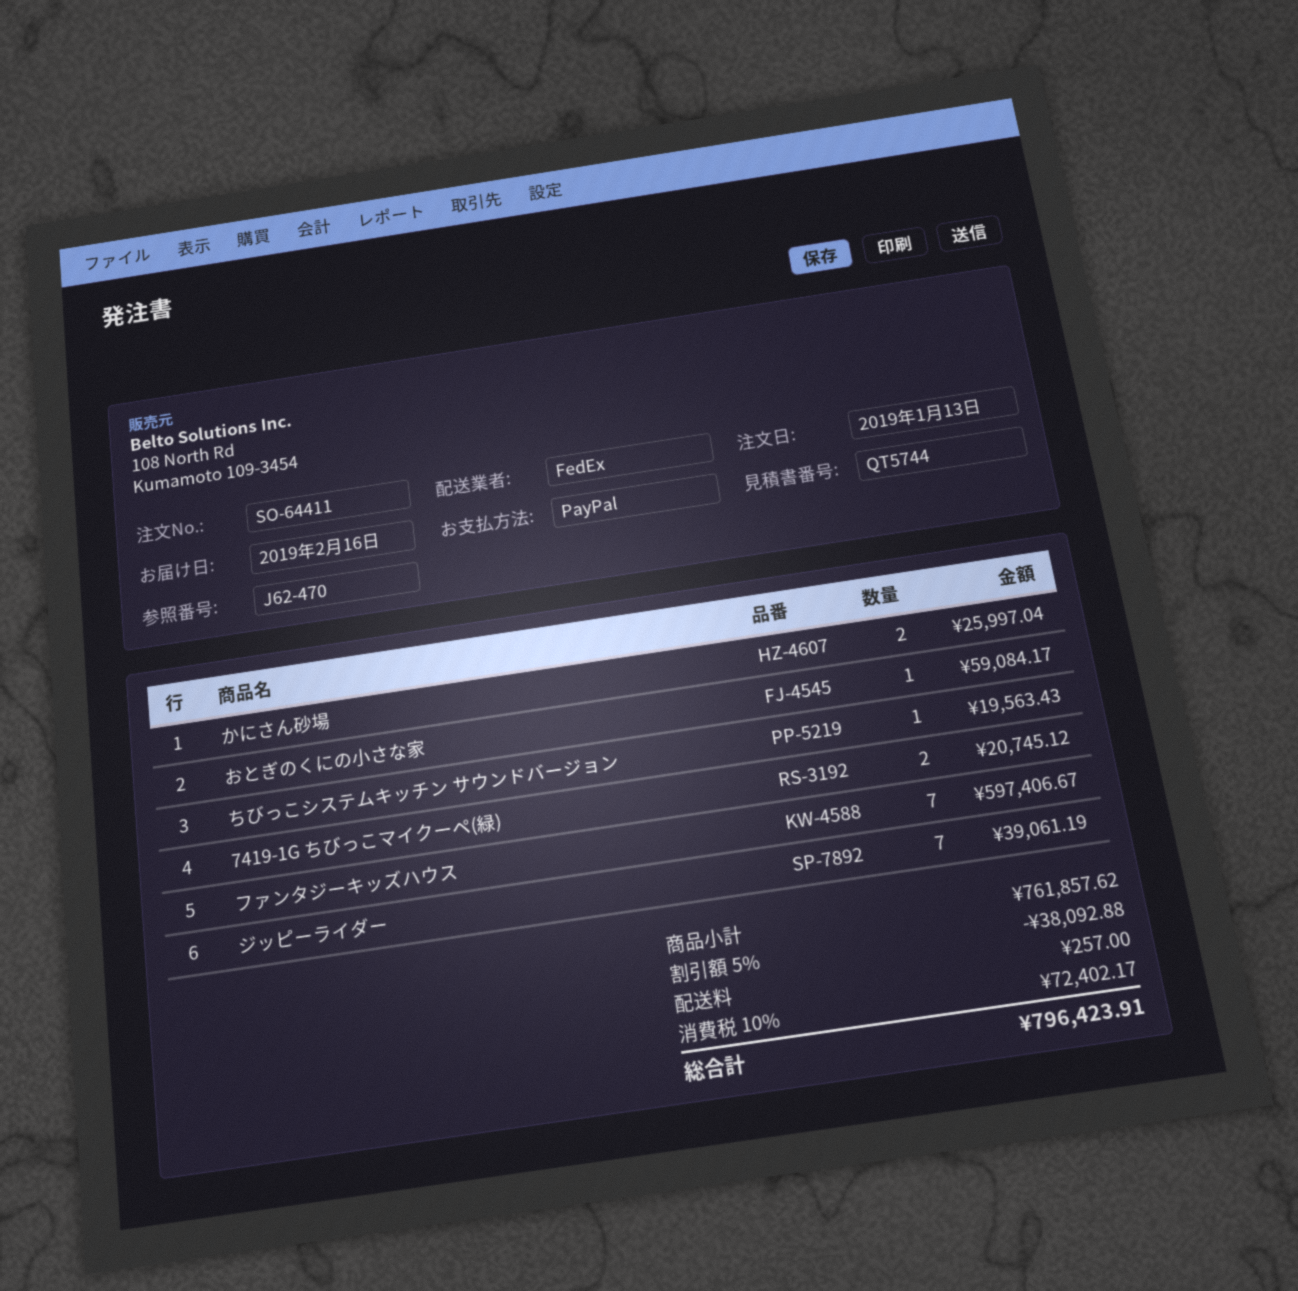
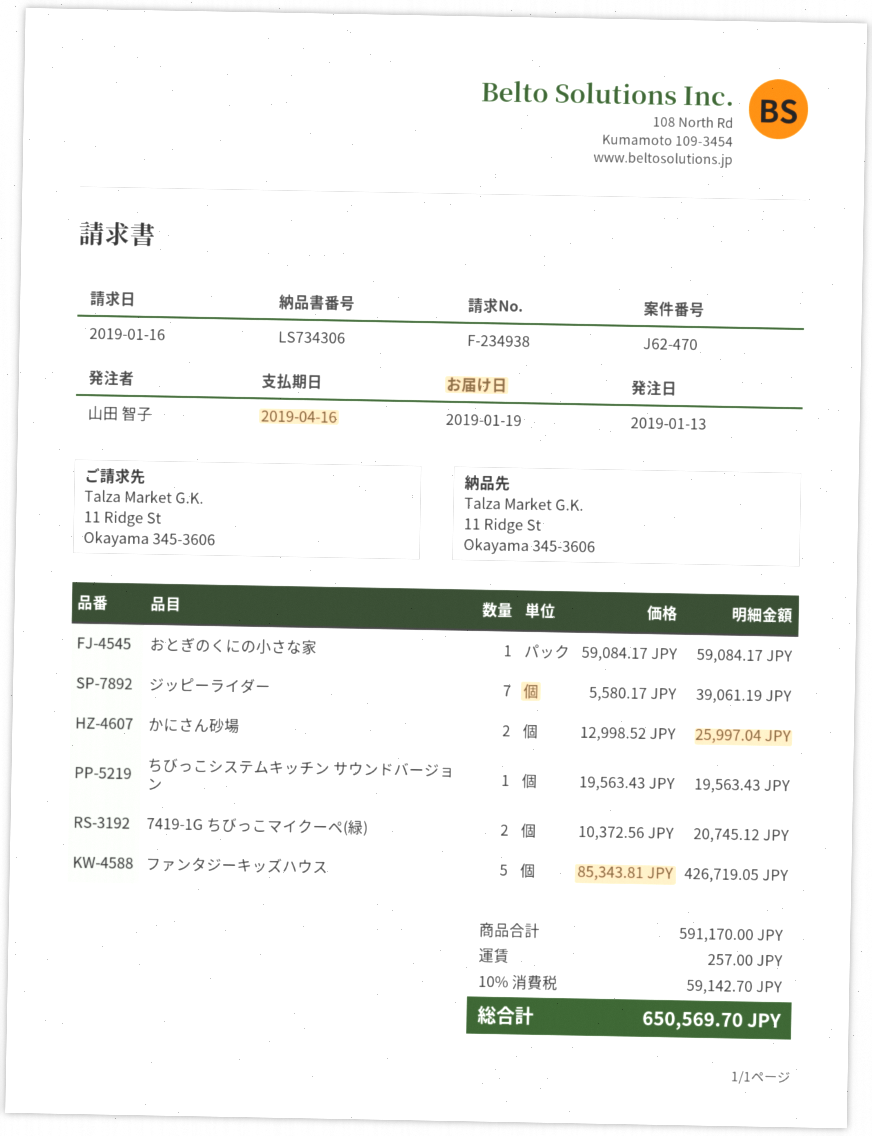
delivery date: 2019-02-16 -> 2019-01-19
ファンタジーキッズハウス: 7 for 597406.67 -> 5 for 426719.05
subtotal: 761857.62 -> 591170.00
discount: 5% = 38092.88 -> none
tax: 10% = 72402.17 -> 10% = 59142.70
total: 796423.91 -> 650569.70

